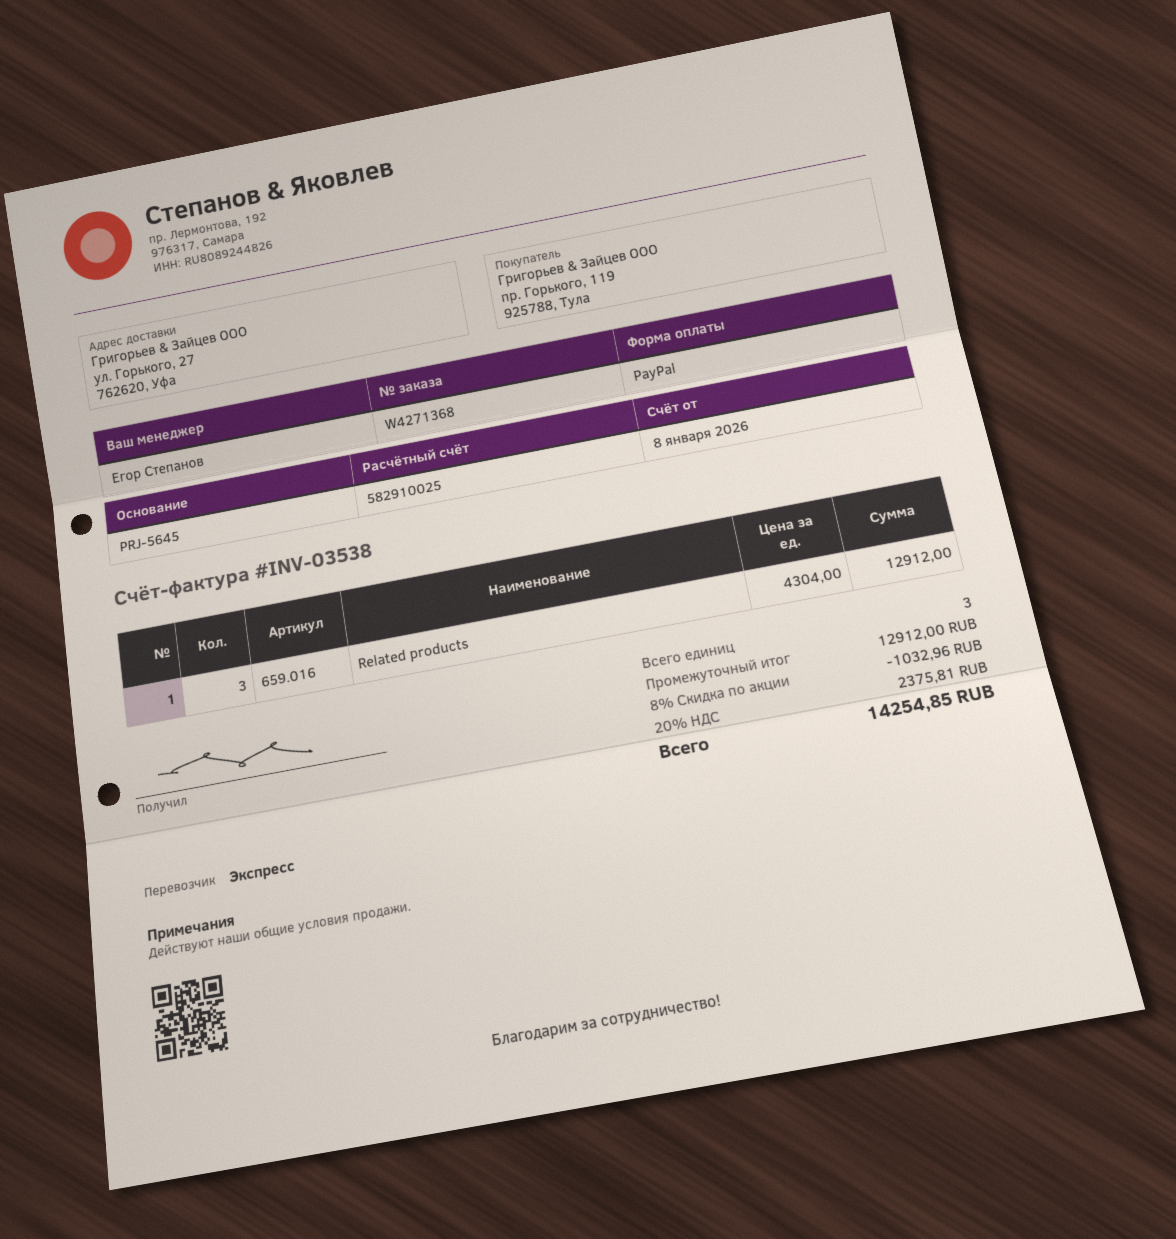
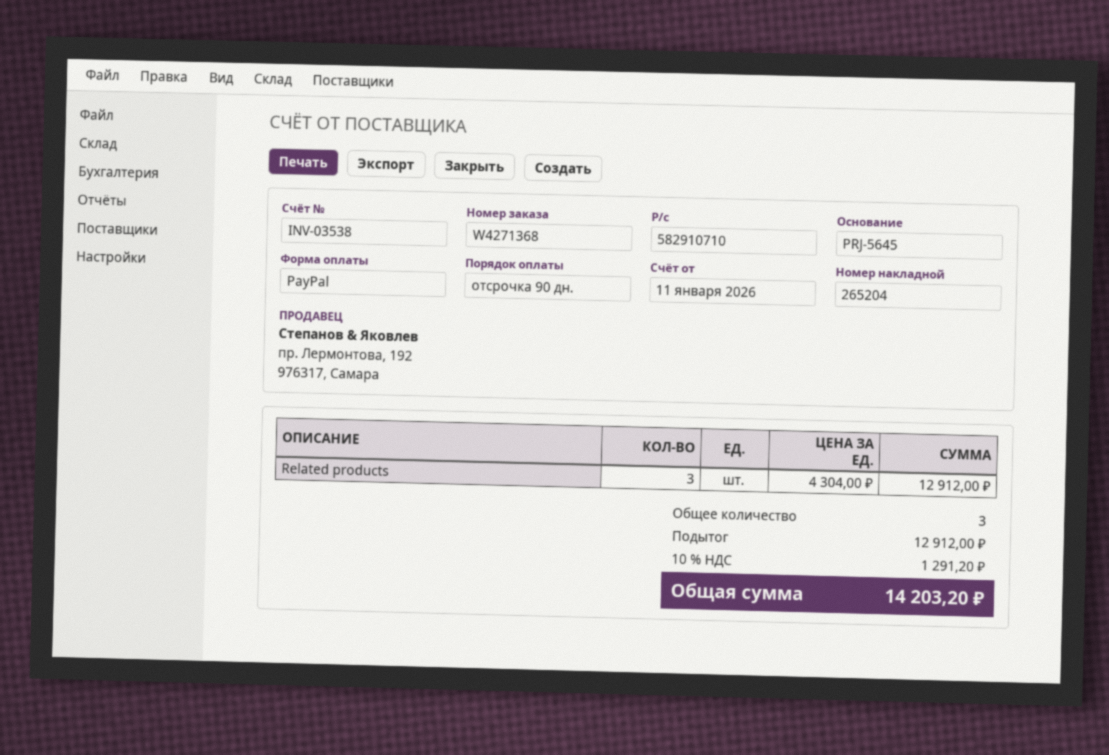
invoice date: 2026-01-08 -> 2026-01-11
bank account: 582910025 -> 582910710
discount: 8% = 1032.96 -> none
tax: 20% = 2375.81 -> 10% = 1291.20
total: 14254.85 -> 14203.20

